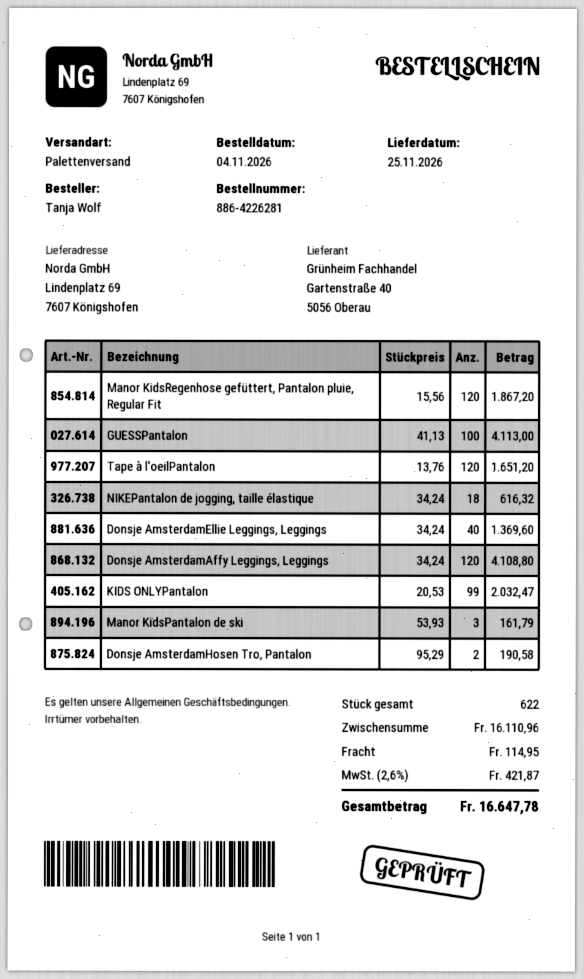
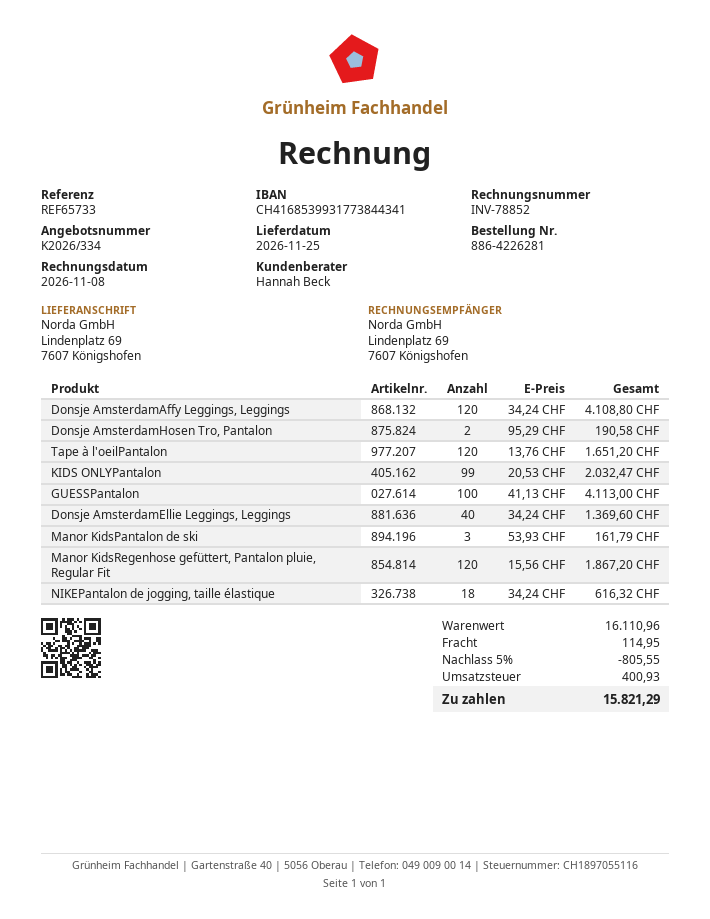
discount: none -> 5% = 805.55
tax: 421.87 -> 400.93
total: 16647.78 -> 15821.29

